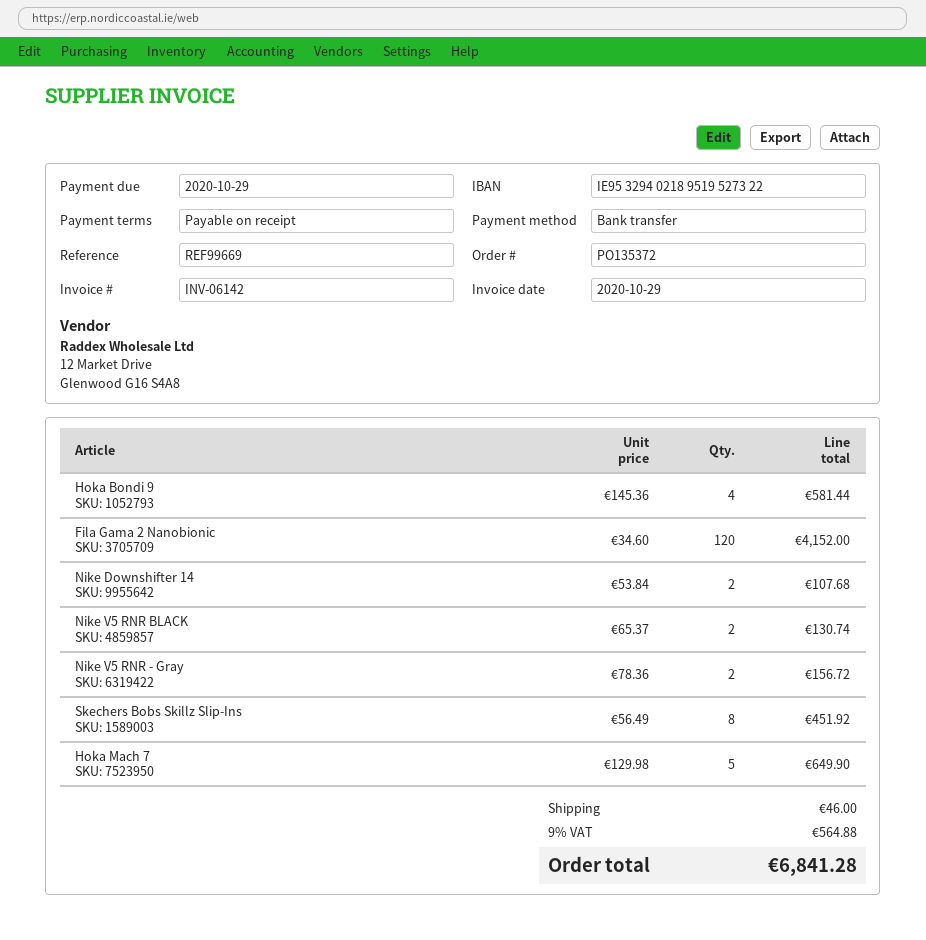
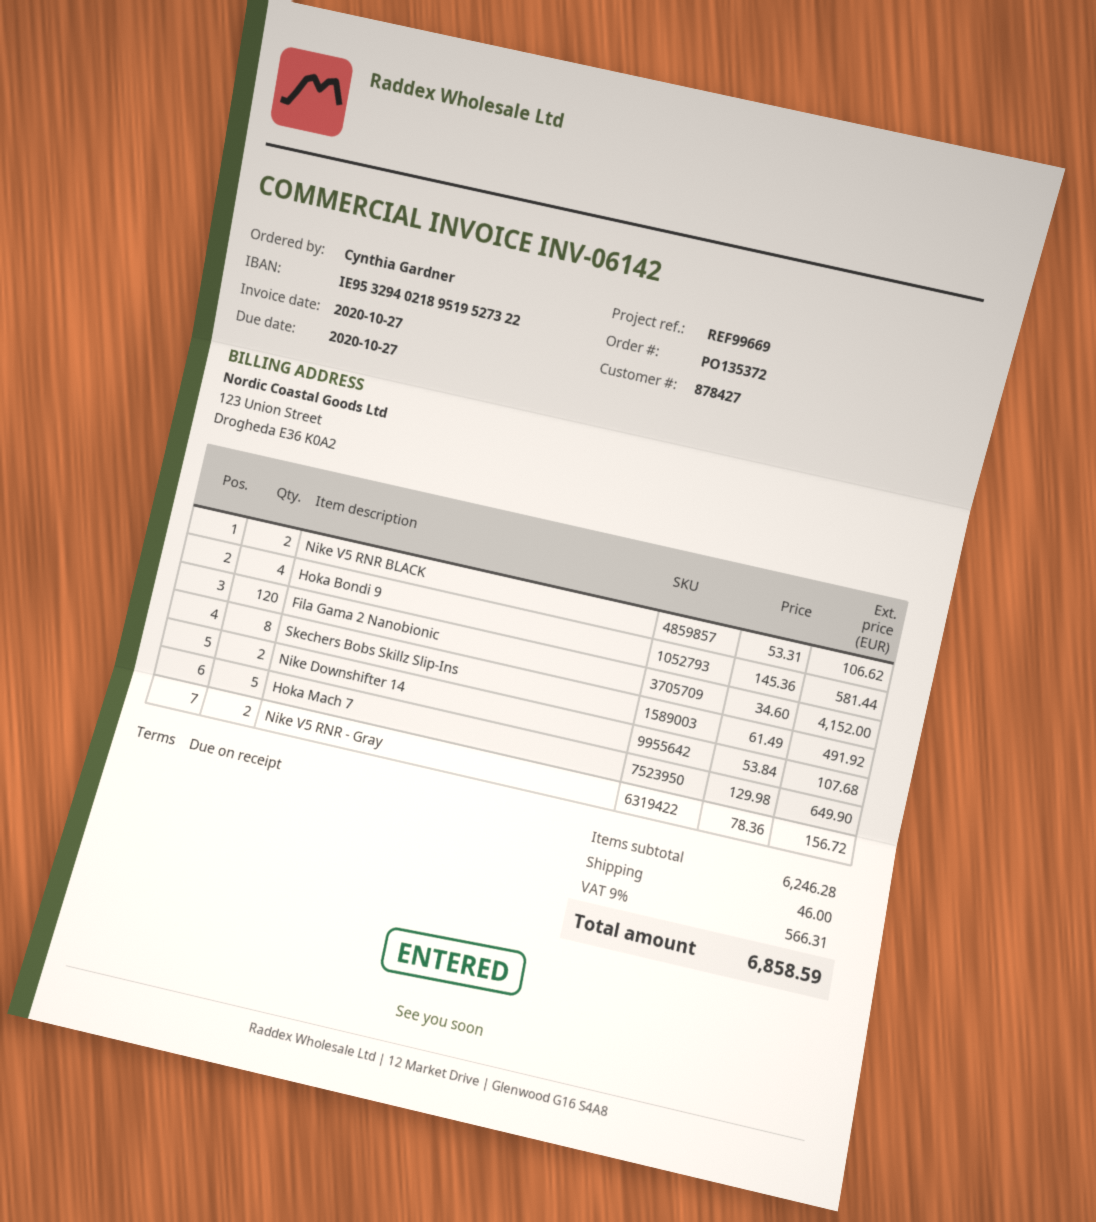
invoice date: 2020-10-29 -> 2020-10-27
due date: 2020-10-29 -> 2020-10-27
Nike V5 RNR BLACK: 2 x 65.37 = 130.74 -> 2 x 53.31 = 106.62
Skechers Bobs Skillz Slip-Ins: 8 x 56.49 = 451.92 -> 8 x 61.49 = 491.92
tax: 9% = 564.88 -> 9% = 566.31
total: 6841.28 -> 6858.59

